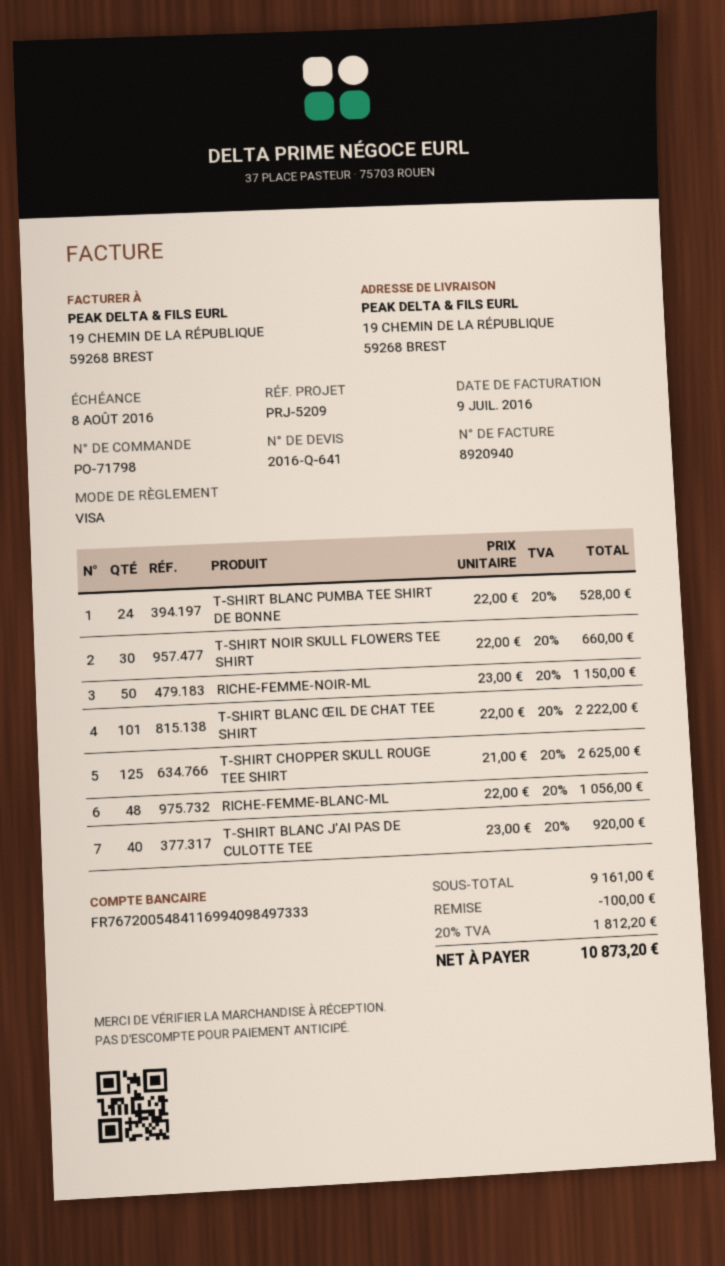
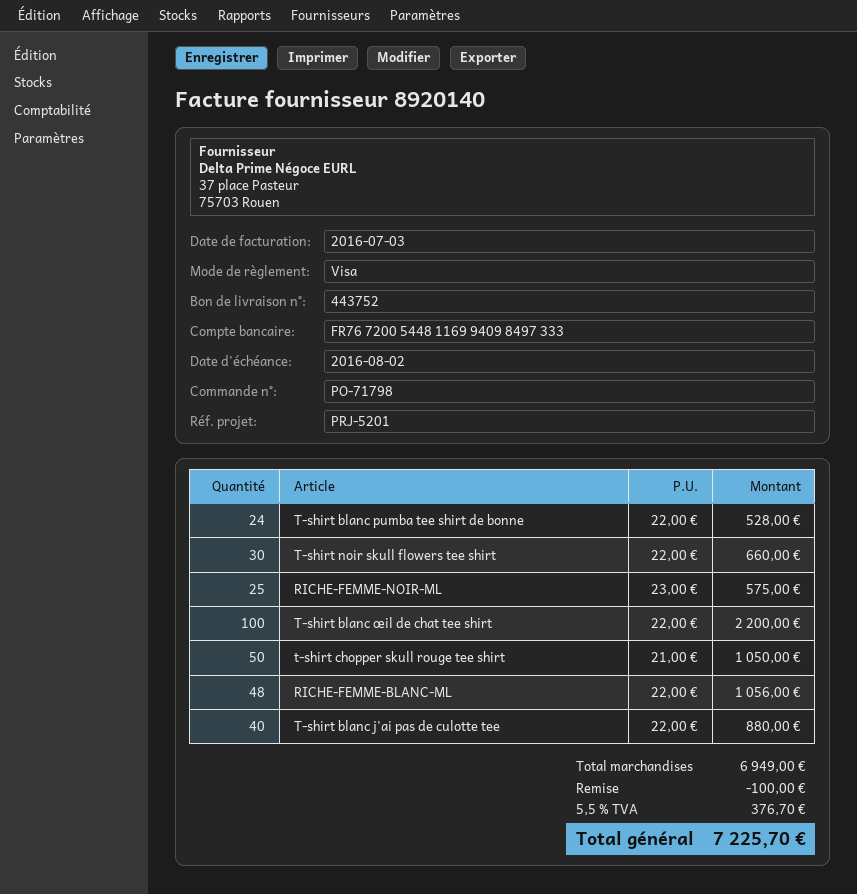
invoice number: 8920940 -> 8920140
invoice date: 2016-07-09 -> 2016-07-03
due date: 2016-08-08 -> 2016-08-02
reference: PRJ-5209 -> PRJ-5201
bank account: FR7672005484116994098497333 -> FR7672005448116994098497333
RICHE-FEMME-NOIR-ML: 50 x 23.00 = 1150.00 -> 25 x 23.00 = 575.00
T-SHIRT BLANC ŒIL DE CHAT TEE SHIRT: 101 x 22.00 = 2222.00 -> 100 x 22.00 = 2200.00
T-SHIRT CHOPPER SKULL ROUGE TEE SHIRT: 125 x 21.00 = 2625.00 -> 50 x 21.00 = 1050.00
T-SHIRT BLANC J'AI PAS DE CULOTTE TEE: 40 x 23.00 = 920.00 -> 40 x 22.00 = 880.00
subtotal: 9161.00 -> 6949.00
tax: 20% = 1812.20 -> 5.5% = 376.70
total: 10873.20 -> 7225.70

